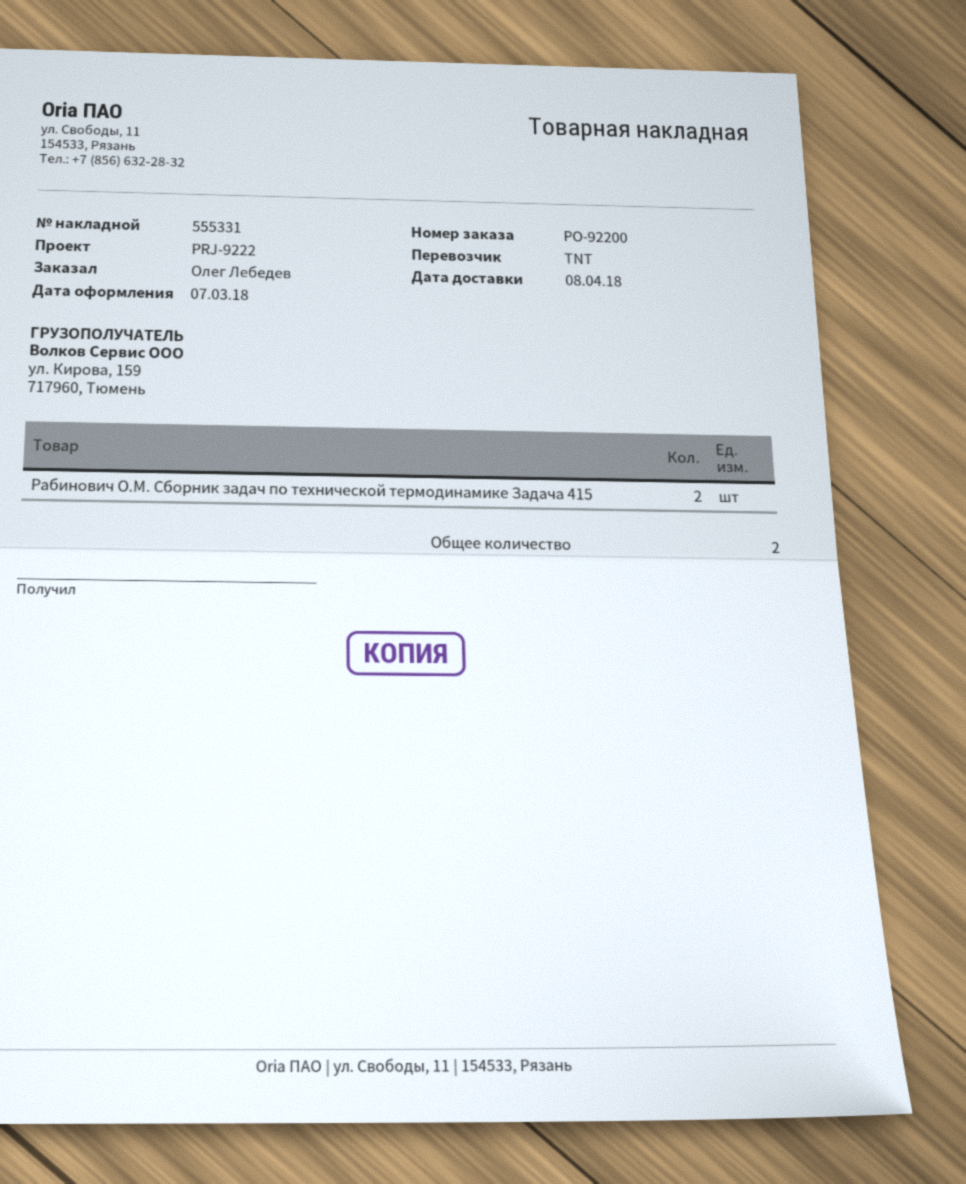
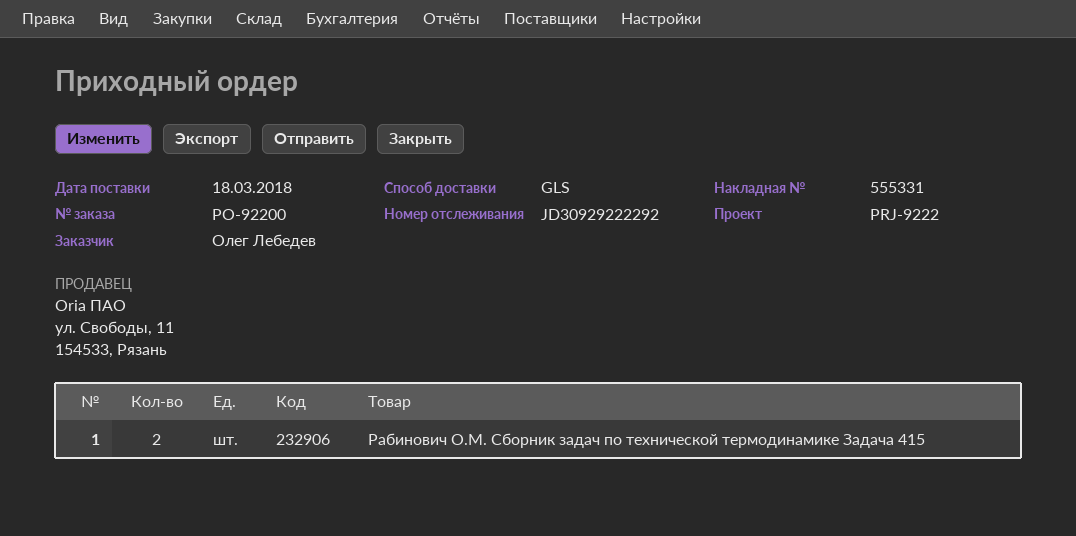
delivery date: 2018-04-08 -> 2018-03-18
shipping method: TNT -> GLS

